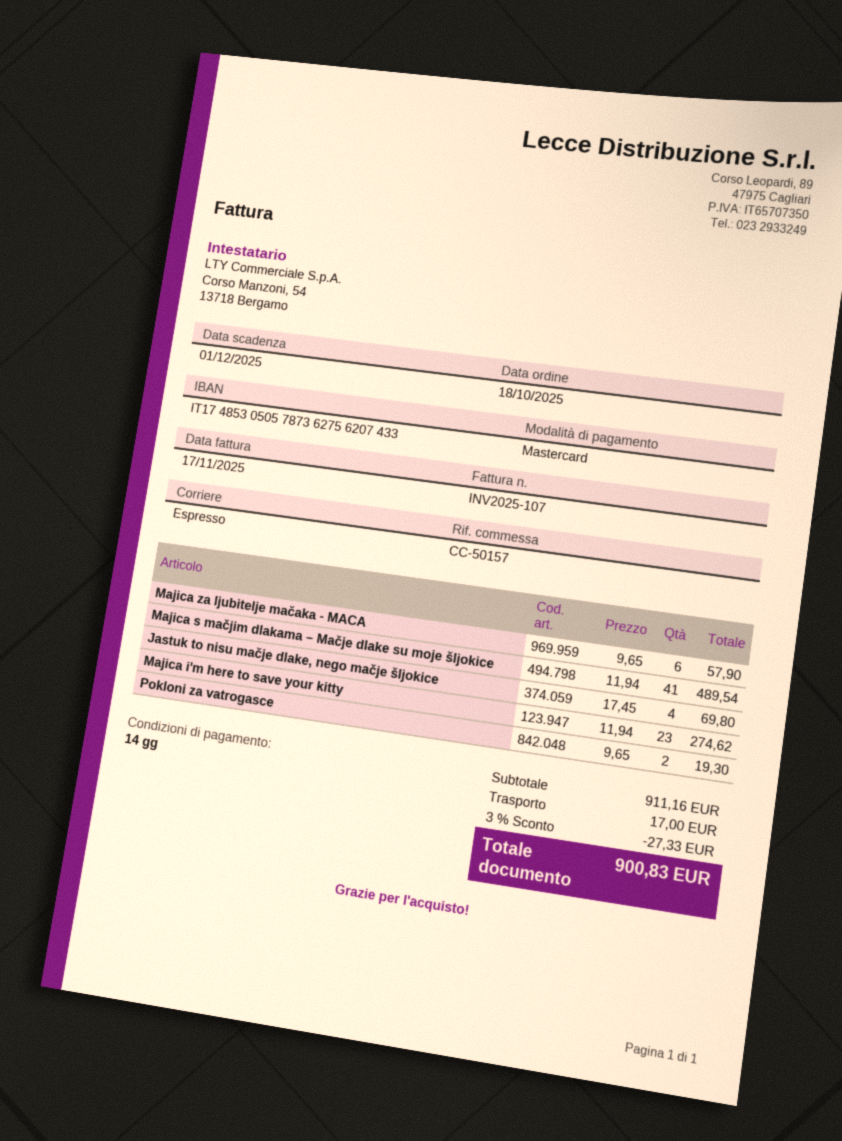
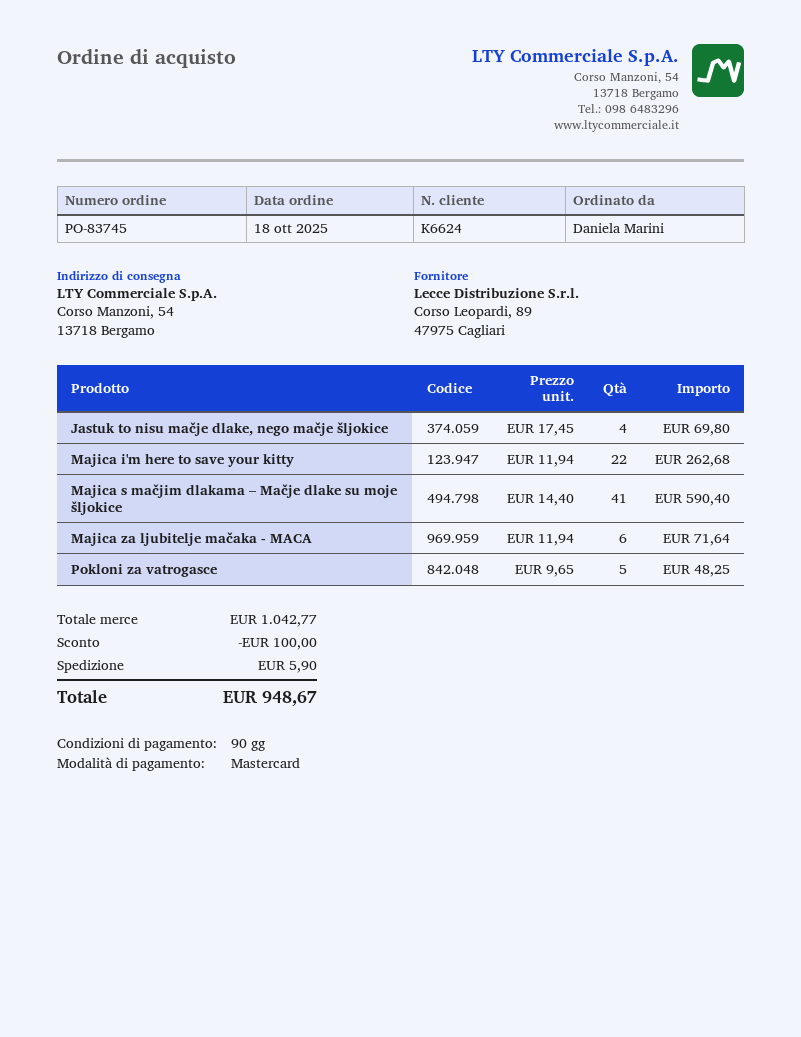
payment terms: 14 days -> 90 days
Majica za ljubitelje mačaka - MACA: 6 x 9.65 = 57.90 -> 6 x 11.94 = 71.64
Majica s mačjim dlakama – Mačje dlake su moje šljokice: 41 x 11.94 = 489.54 -> 41 x 14.40 = 590.40
Majica i'm here to save your kitty: 23 x 11.94 = 274.62 -> 22 x 11.94 = 262.68
Pokloni za vatrogasce: 2 x 9.65 = 19.30 -> 5 x 9.65 = 48.25
subtotal: 911.16 -> 1042.77
discount: 27.33 -> 100.00
shipping: 17.00 -> 5.90
total: 900.83 -> 948.67

